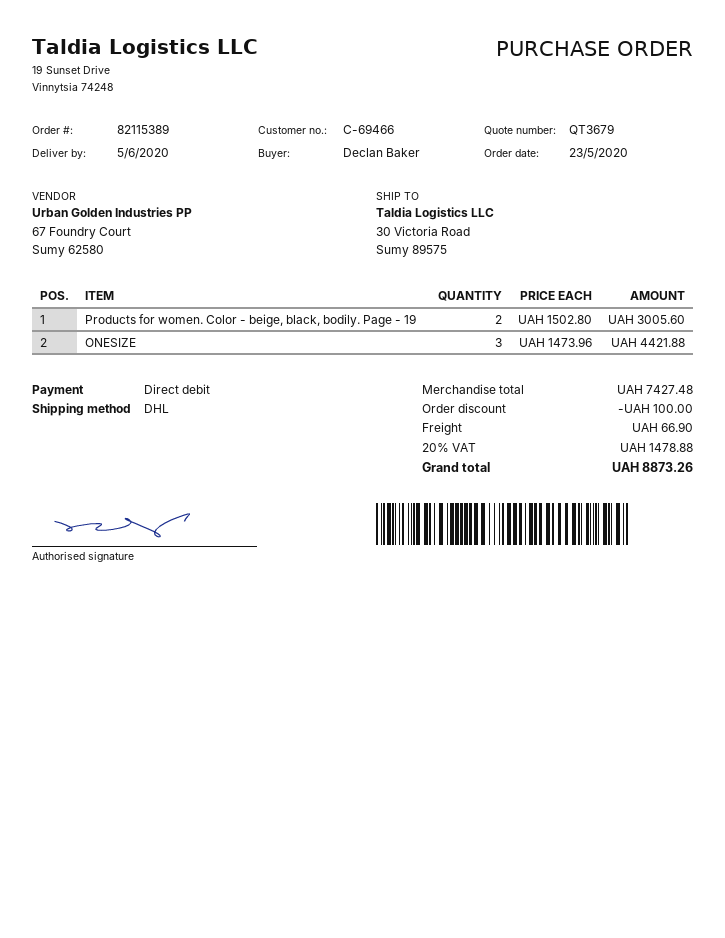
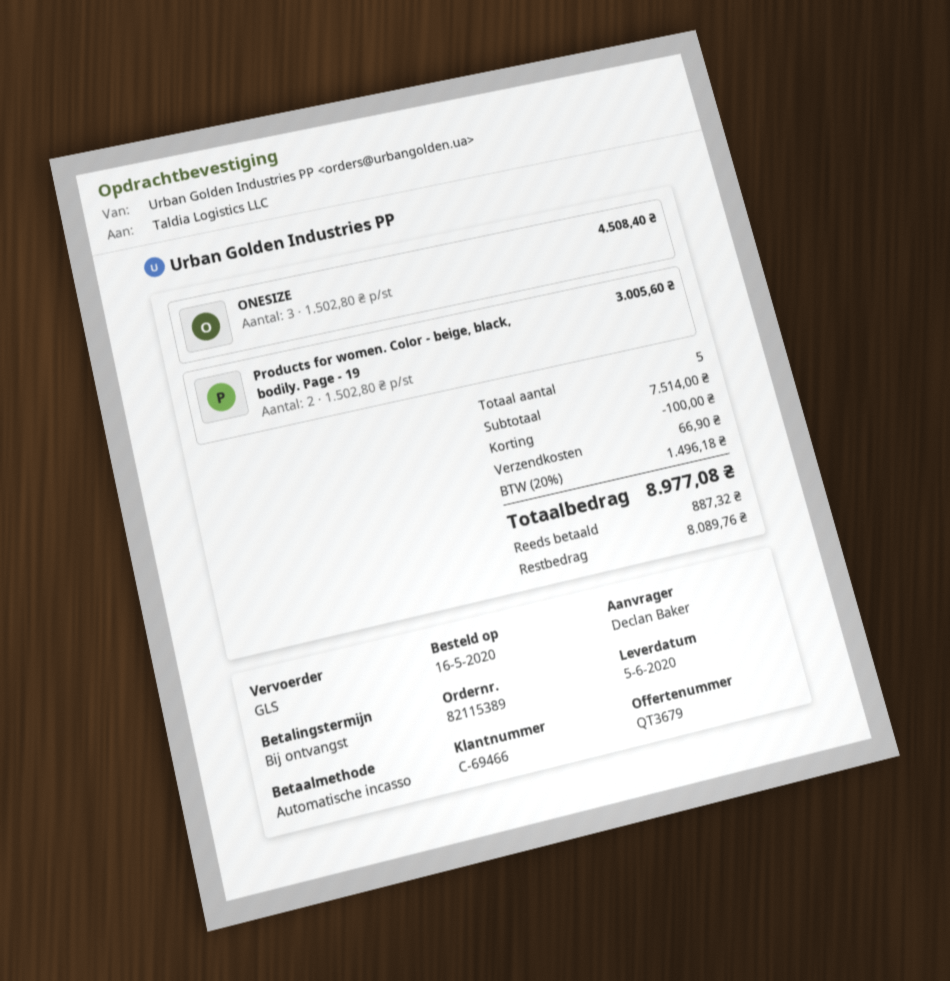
order date: 2020-05-23 -> 2020-05-16
shipping method: DHL -> GLS
ONESIZE: 3 x 1473.96 = 4421.88 -> 3 x 1502.80 = 4508.40
subtotal: 7427.48 -> 7514.00
tax: 20% = 1478.88 -> 20% = 1496.18
total: 8873.26 -> 8977.08

